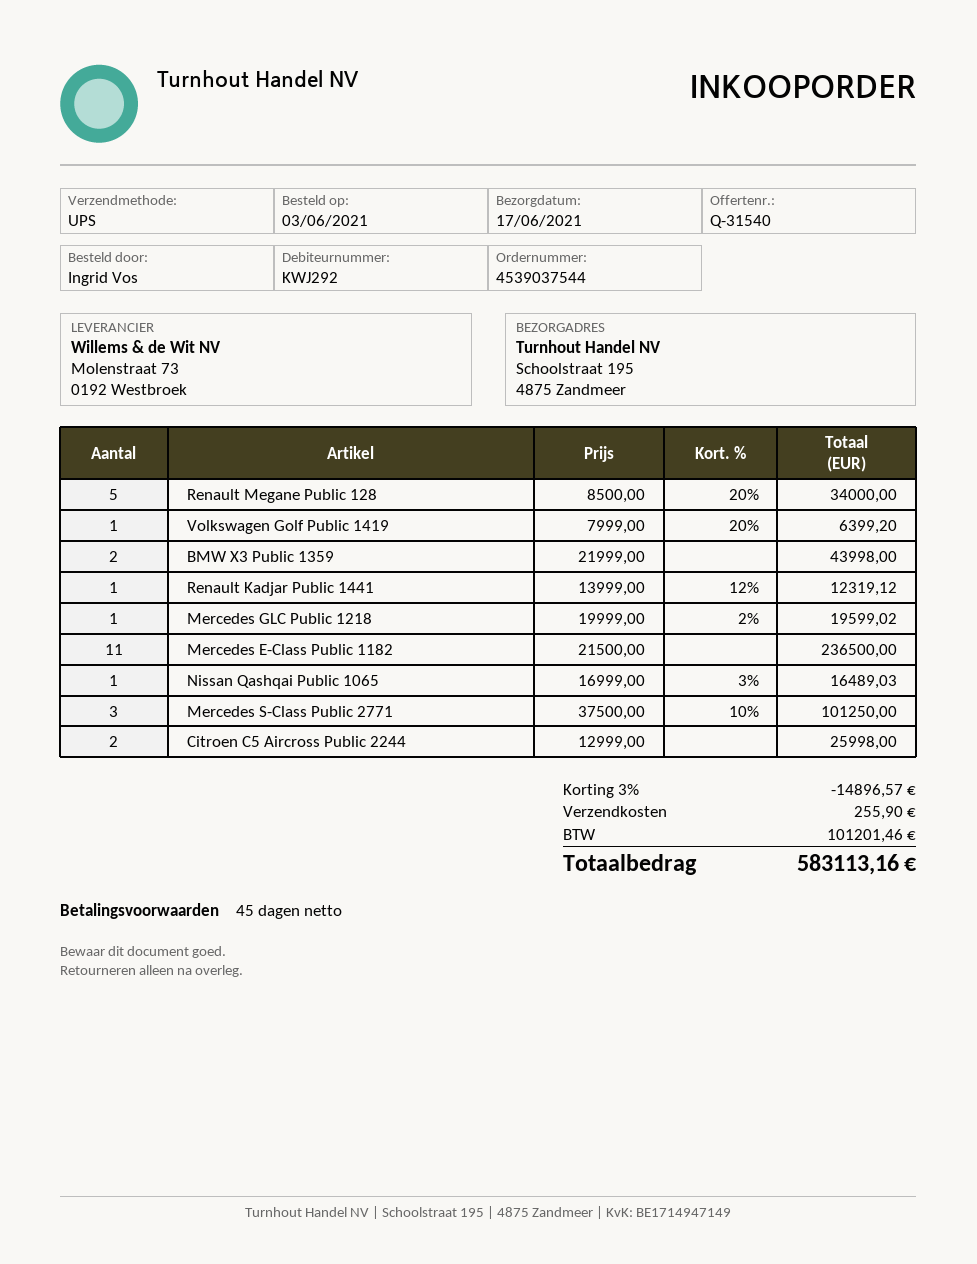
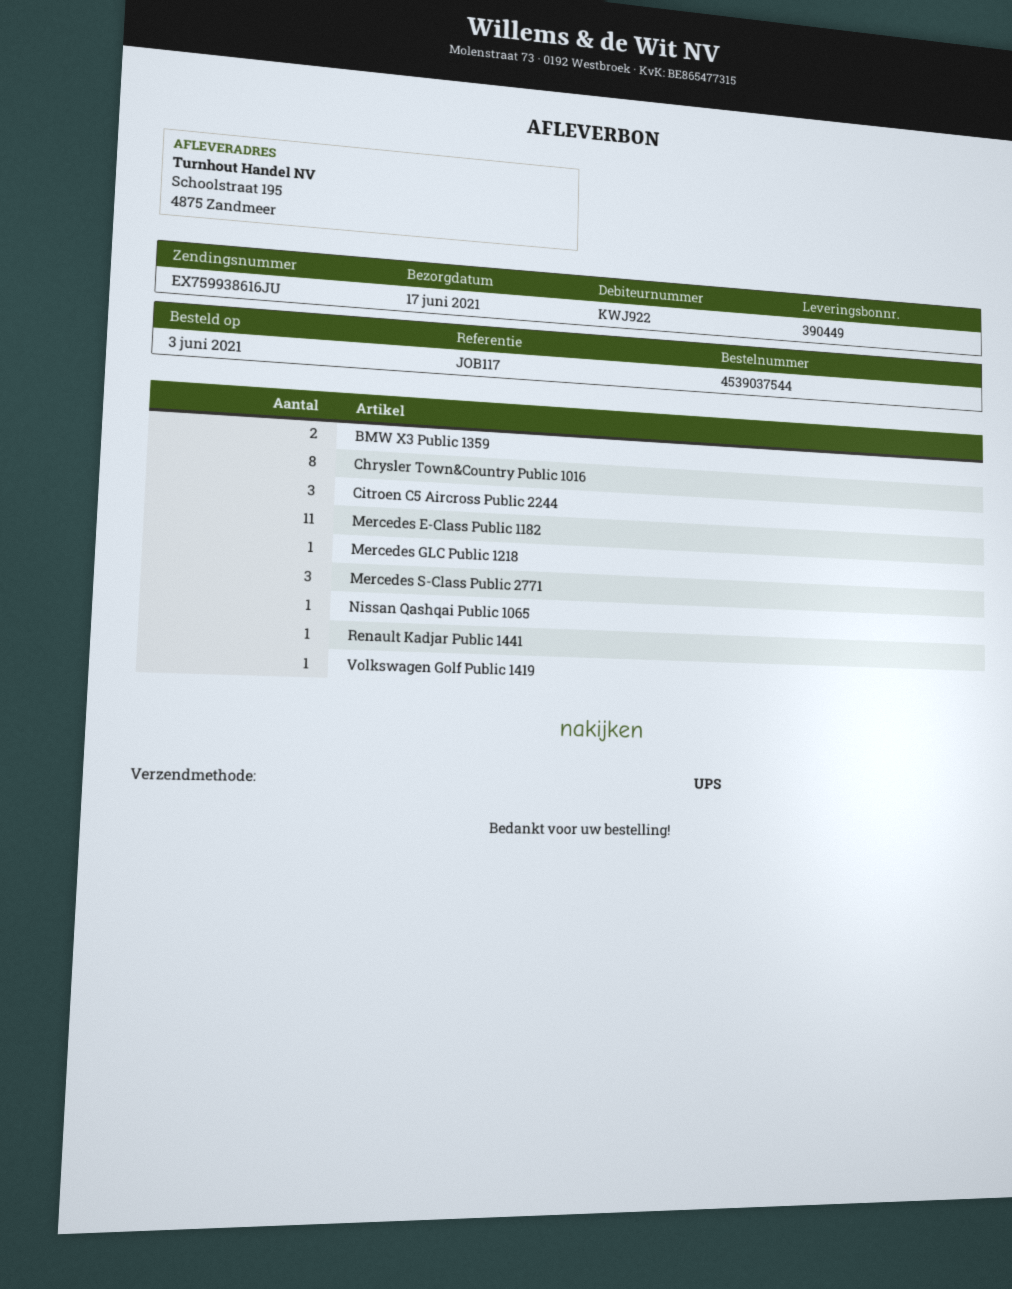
customer number: KWJ292 -> KWJ922
Renault Megane Public 128: 5 -> none
Citroen C5 Aircross Public 2244: 2 -> 3
Chrysler Town&Country Public 1016: none -> 8

